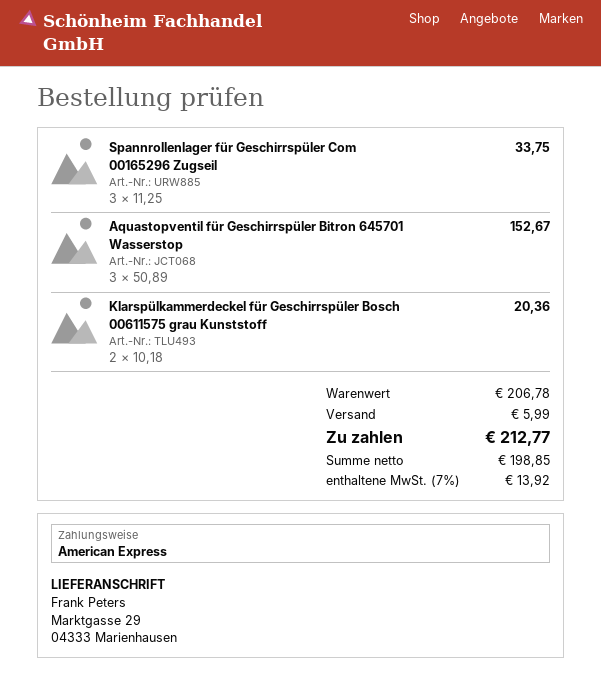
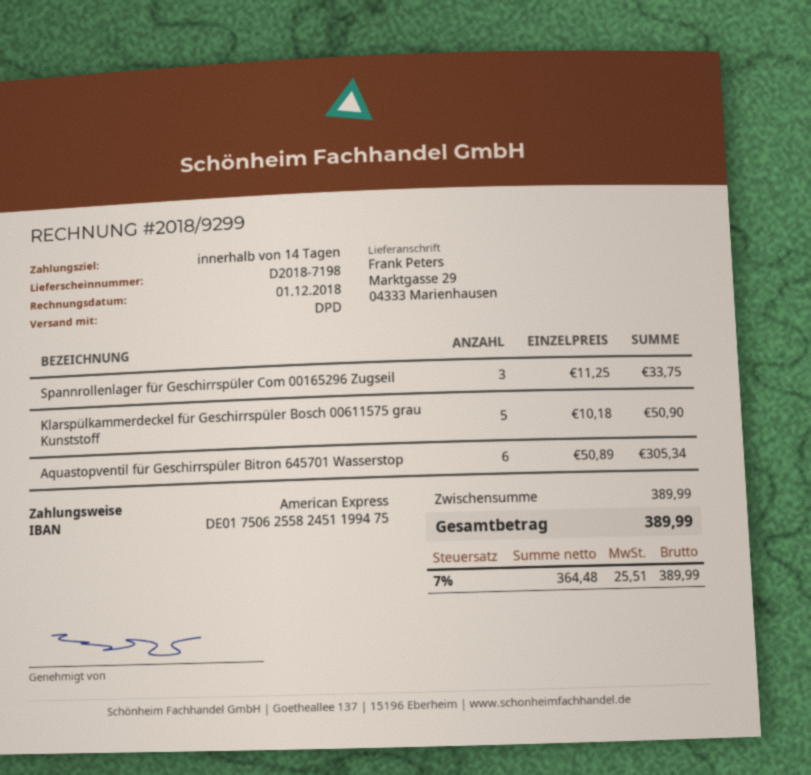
Aquastopventil für Geschirrspüler Bitron 645701 Wasserstop: 3 x 50.89 = 152.67 -> 6 x 50.89 = 305.34
Klarspülkammerdeckel für Geschirrspüler Bosch 00611575 grau Kunststoff: 2 x 10.18 = 20.36 -> 5 x 10.18 = 50.90
subtotal: 206.78 -> 389.99
shipping: 5.99 -> none
net: 198.85 -> 364.48
tax: 7% = 13.92 -> 7% = 25.51
total: 212.77 -> 389.99

